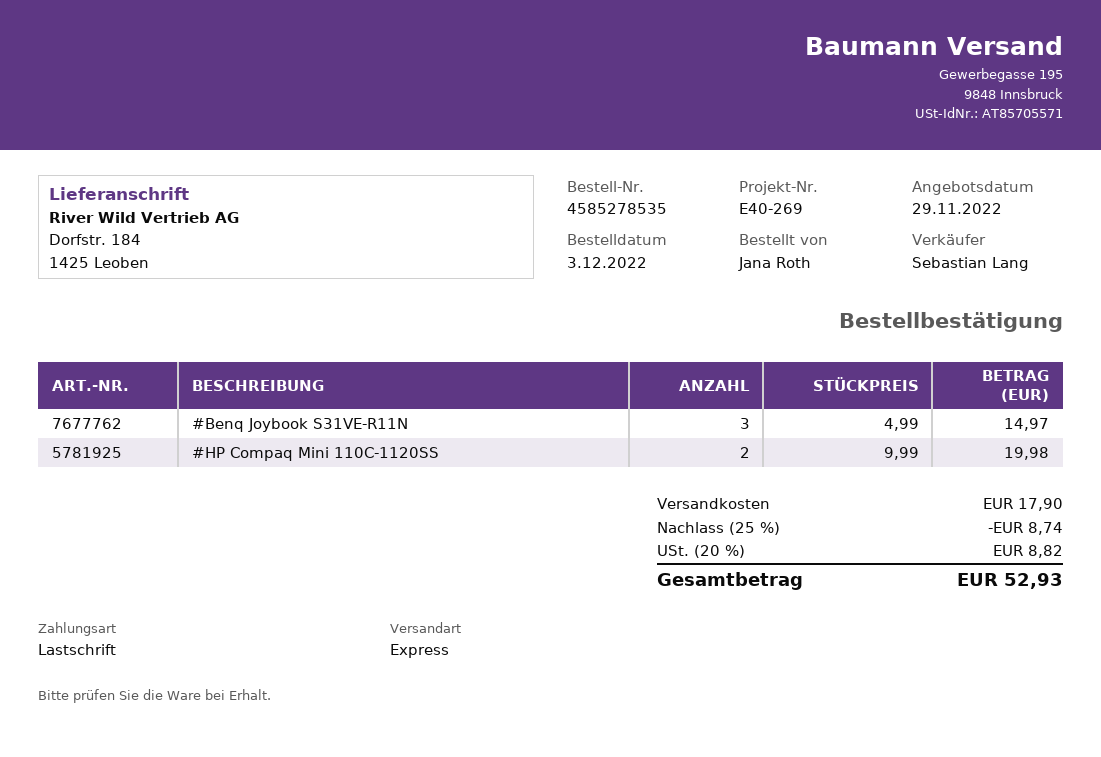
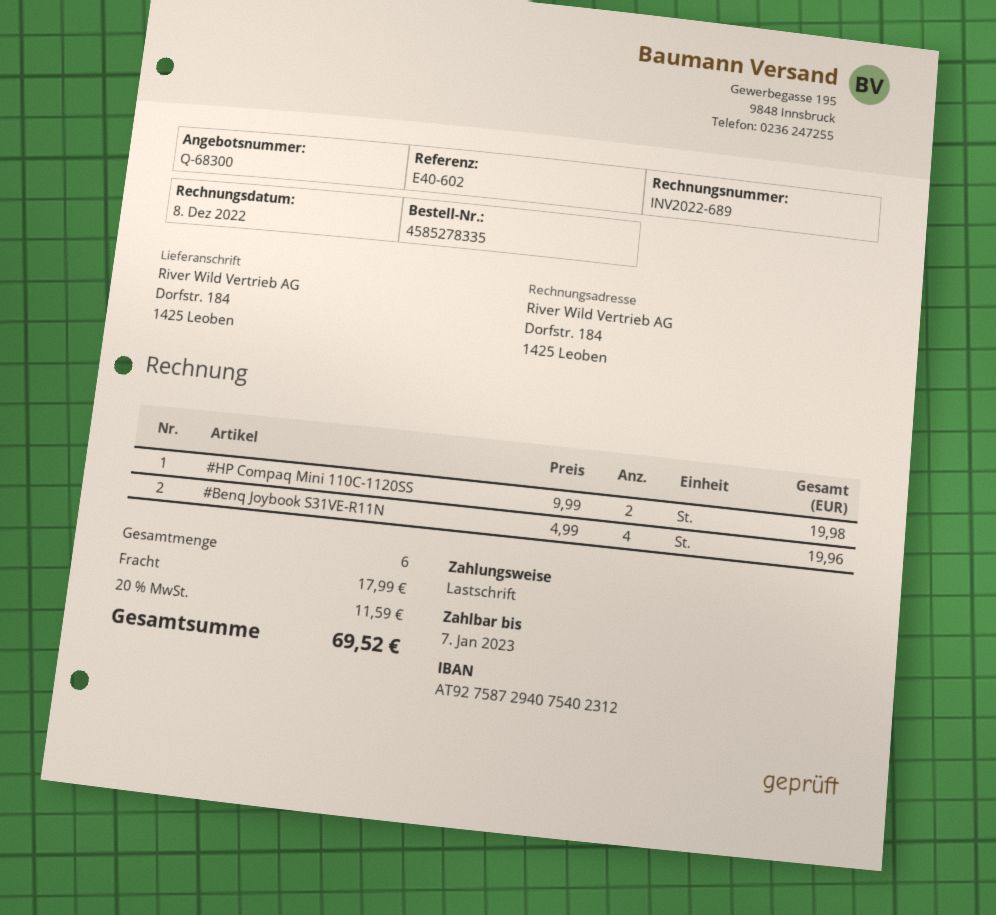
order number: 4585278535 -> 4585278335
reference: E40-269 -> E40-602
#Benq Joybook S31VE-R11N: 3 x 4.99 = 14.97 -> 4 x 4.99 = 19.96
discount: 25% = 8.74 -> none
shipping: 17.90 -> 17.99
tax: 20% = 8.82 -> 20% = 11.59
total: 52.93 -> 69.52

